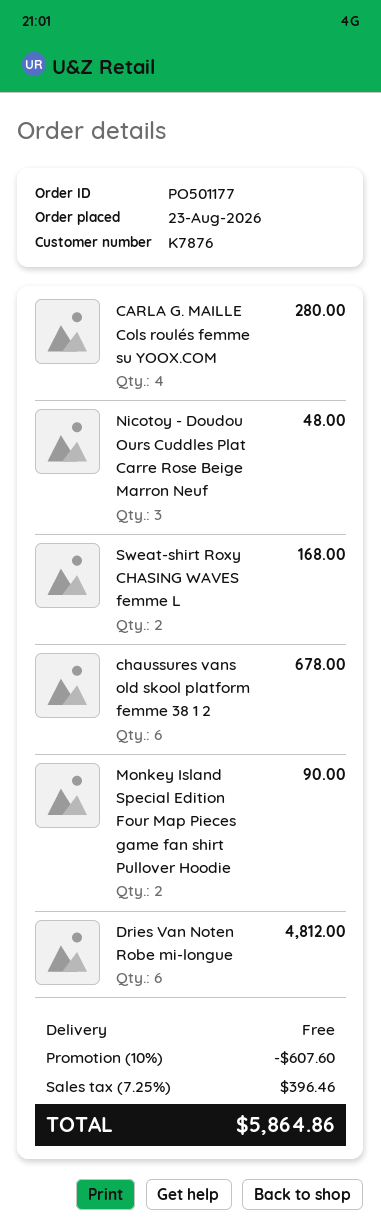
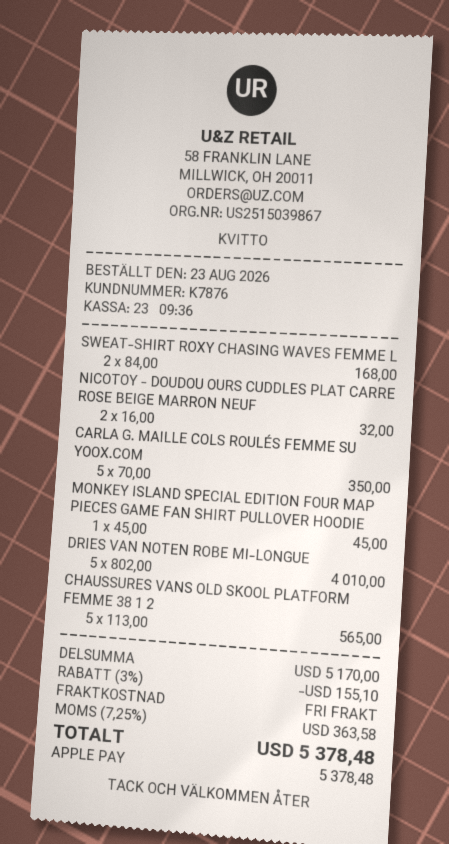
CARLA G. MAILLE Cols roulés femme su YOOX.COM: 4 for 280.00 -> 5 for 350.00
Nicotoy - Doudou Ours Cuddles Plat Carre Rose Beige Marron Neuf: 3 for 48.00 -> 2 for 32.00
chaussures vans old skool platform femme 38 1 2: 6 for 678.00 -> 5 for 565.00
Monkey Island Special Edition Four Map Pieces game fan shirt Pullover Hoodie: 2 for 90.00 -> 1 for 45.00
Dries Van Noten Robe mi-longue: 6 for 4812.00 -> 5 for 4010.00
discount: 10% = 607.60 -> 3% = 155.10
tax: 7.25% = 396.46 -> 7.25% = 363.58
total: 5864.86 -> 5378.48

